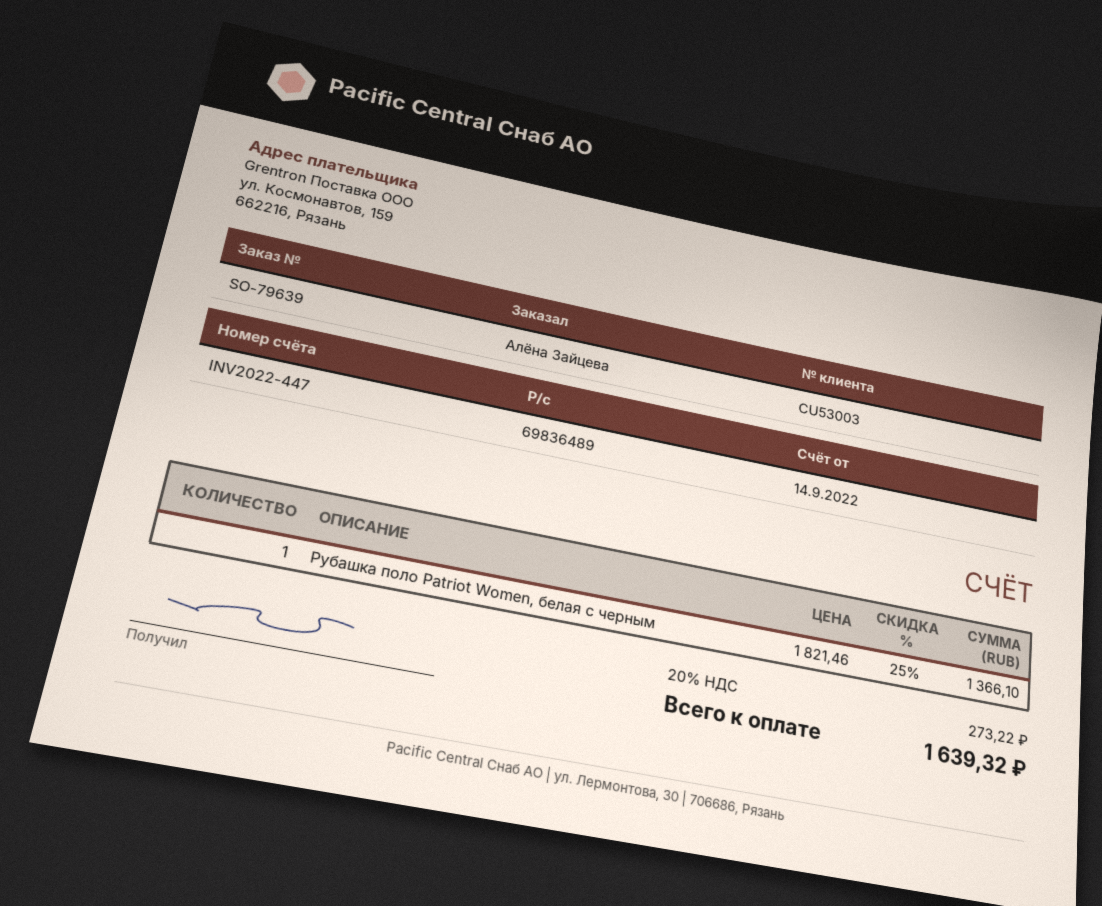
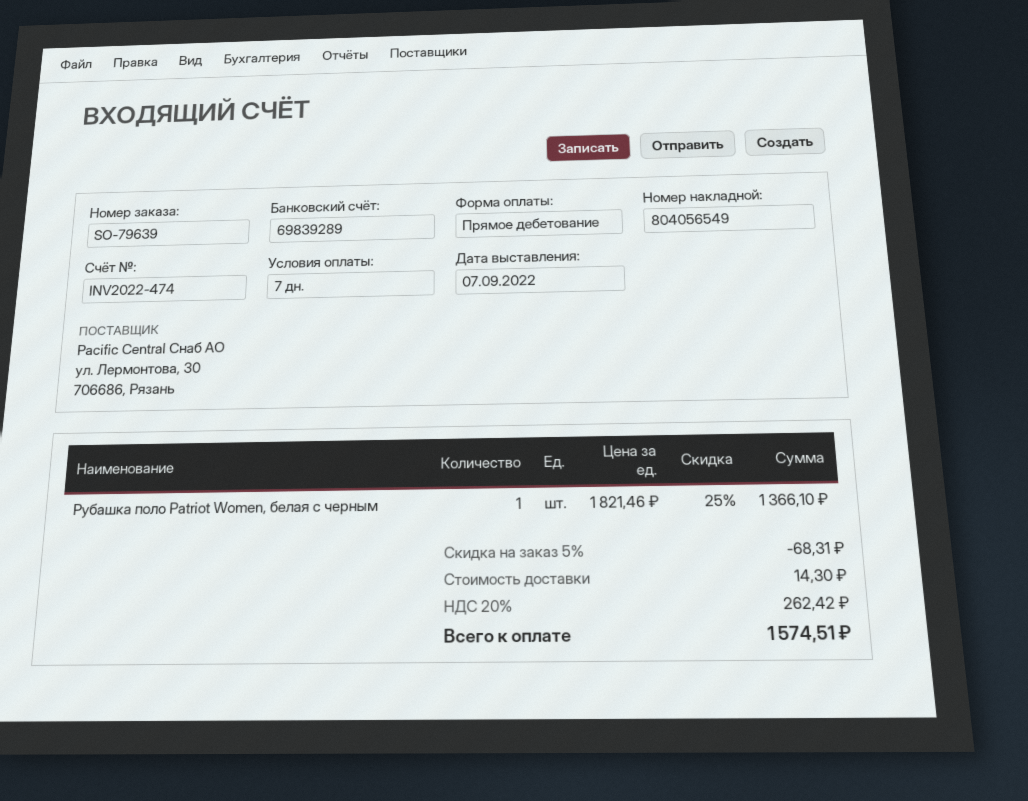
invoice number: INV2022-447 -> INV2022-474
invoice date: 2022-09-14 -> 2022-09-07
bank account: 69836489 -> 69839289
discount: none -> 5% = 68.31
shipping: none -> 14.30
tax: 20% = 273.22 -> 20% = 262.42
total: 1639.32 -> 1574.51

